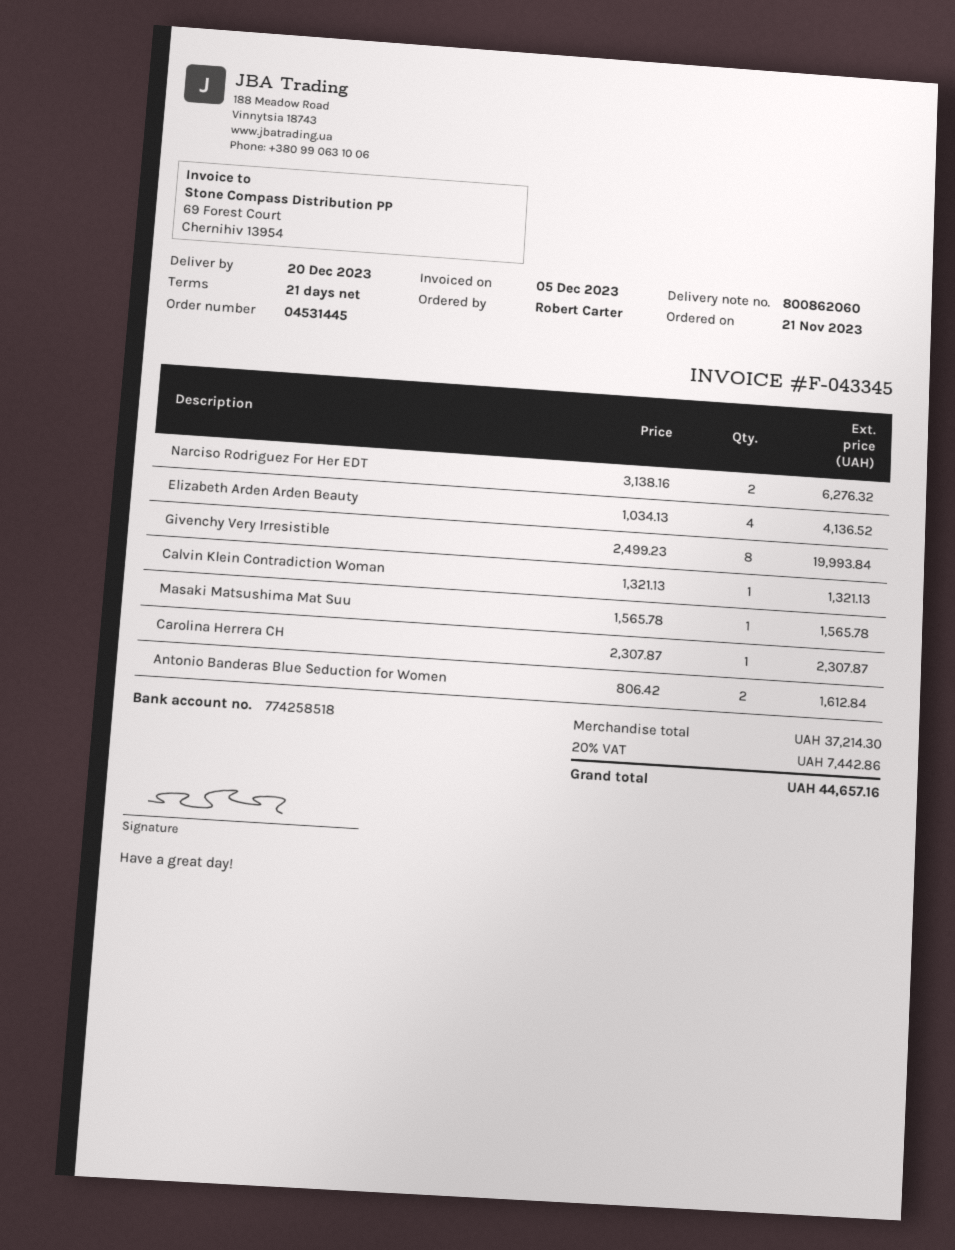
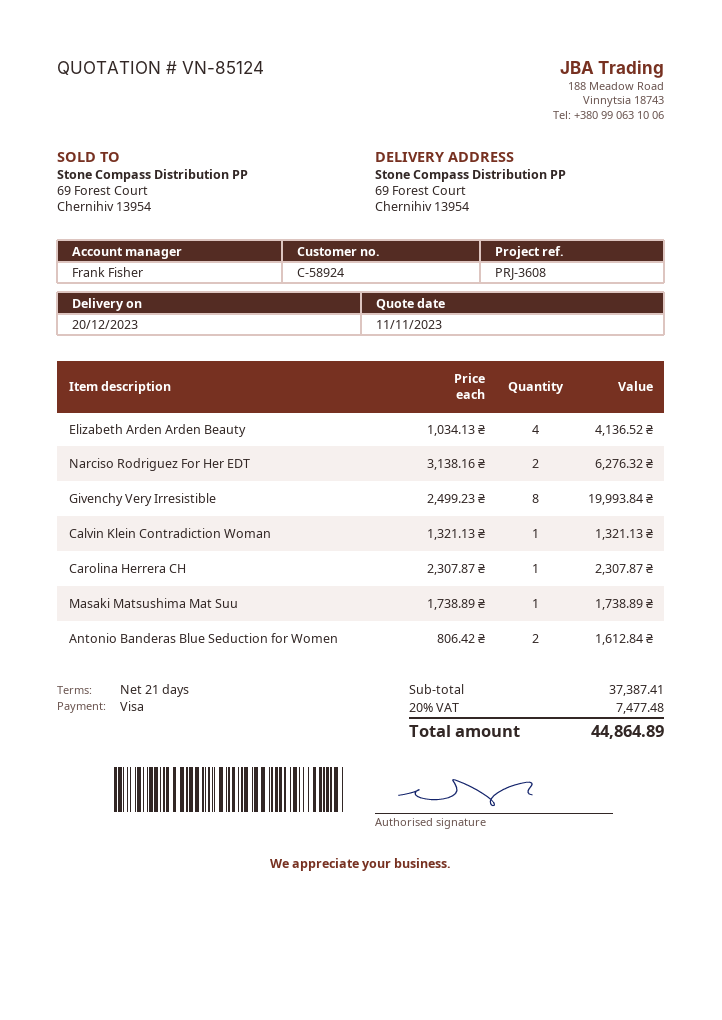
Masaki Matsushima Mat Suu: 1 x 1565.78 = 1565.78 -> 1 x 1738.89 = 1738.89
subtotal: 37214.30 -> 37387.41
tax: 20% = 7442.86 -> 20% = 7477.48
total: 44657.16 -> 44864.89

